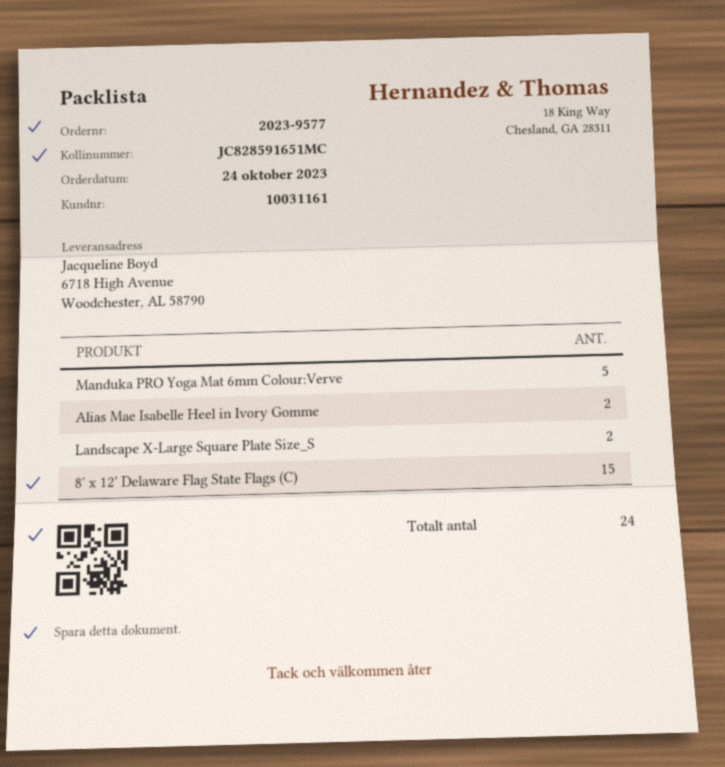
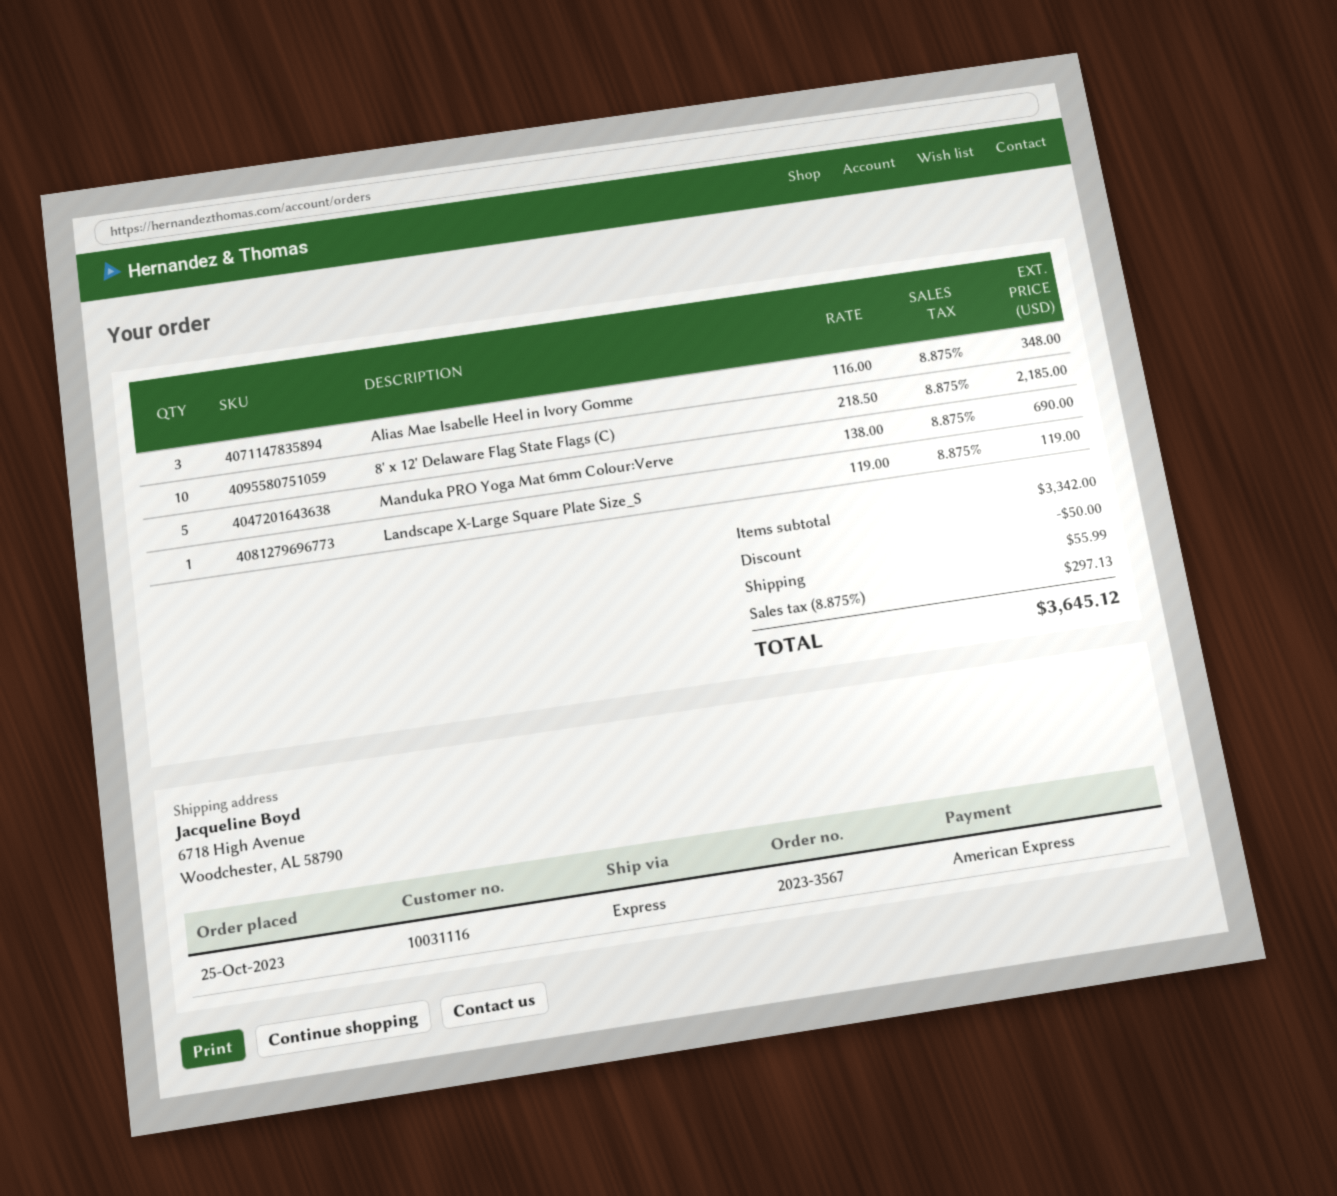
order number: 2023-9577 -> 2023-3567
order date: 2023-10-24 -> 2023-10-25
customer number: 10031161 -> 10031116
Alias Mae Isabelle Heel in Ivory Gomme: 2 -> 3
Landscape X-Large Square Plate Size_S: 2 -> 1
8' x 12' Delaware Flag State Flags (C): 15 -> 10

